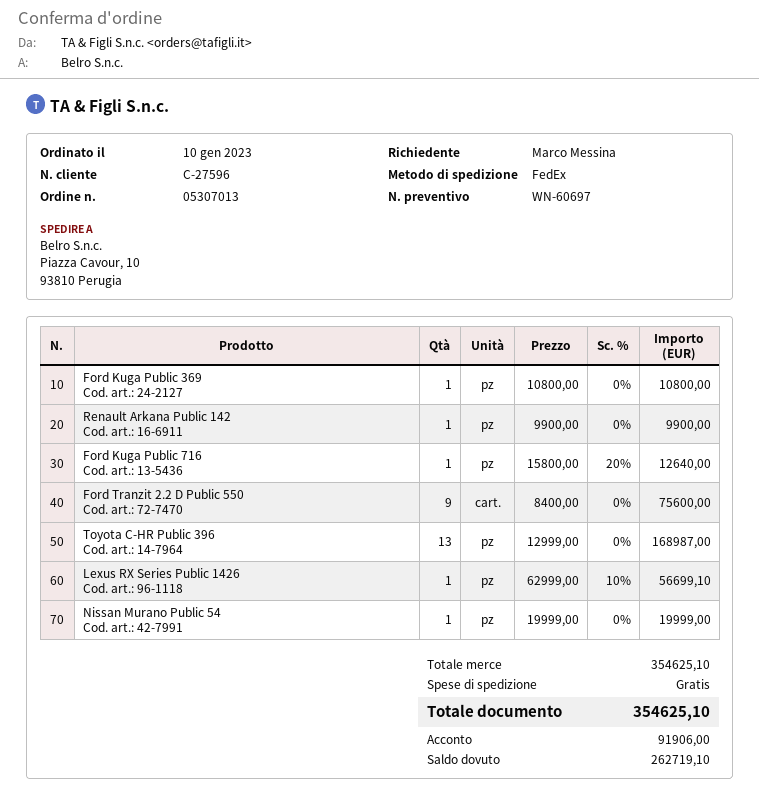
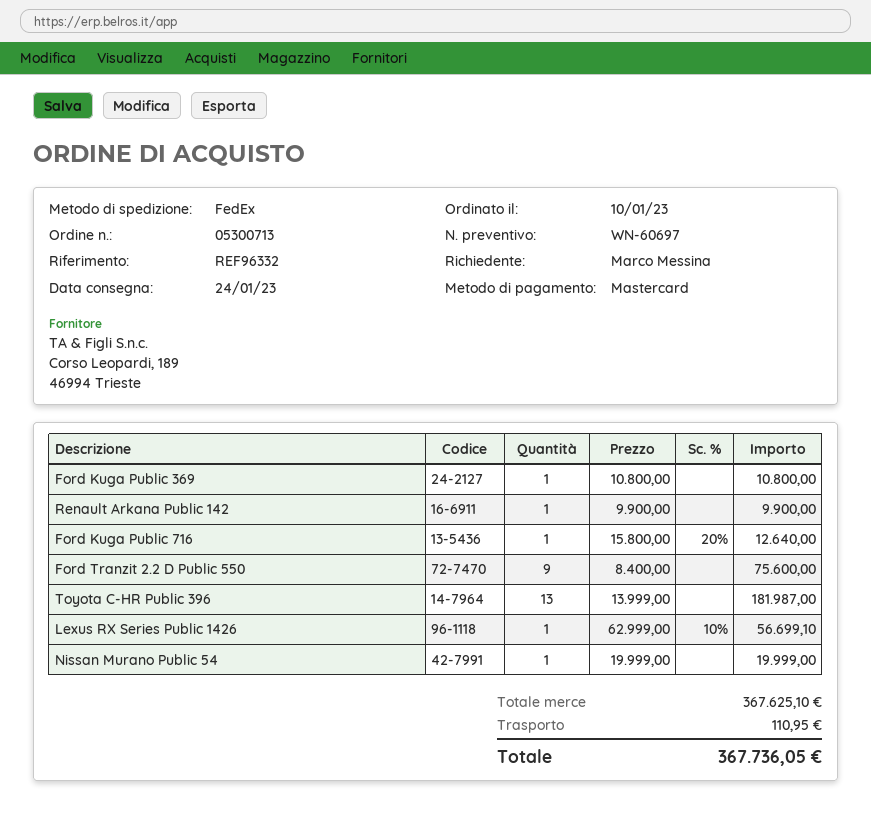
order number: 05307013 -> 05300713
Toyota C-HR Public 396: 13 x 12999.00 = 168987.00 -> 13 x 13999.00 = 181987.00
subtotal: 354625.10 -> 367625.10
shipping: 0.00 -> 110.95
total: 354625.10 -> 367736.05

